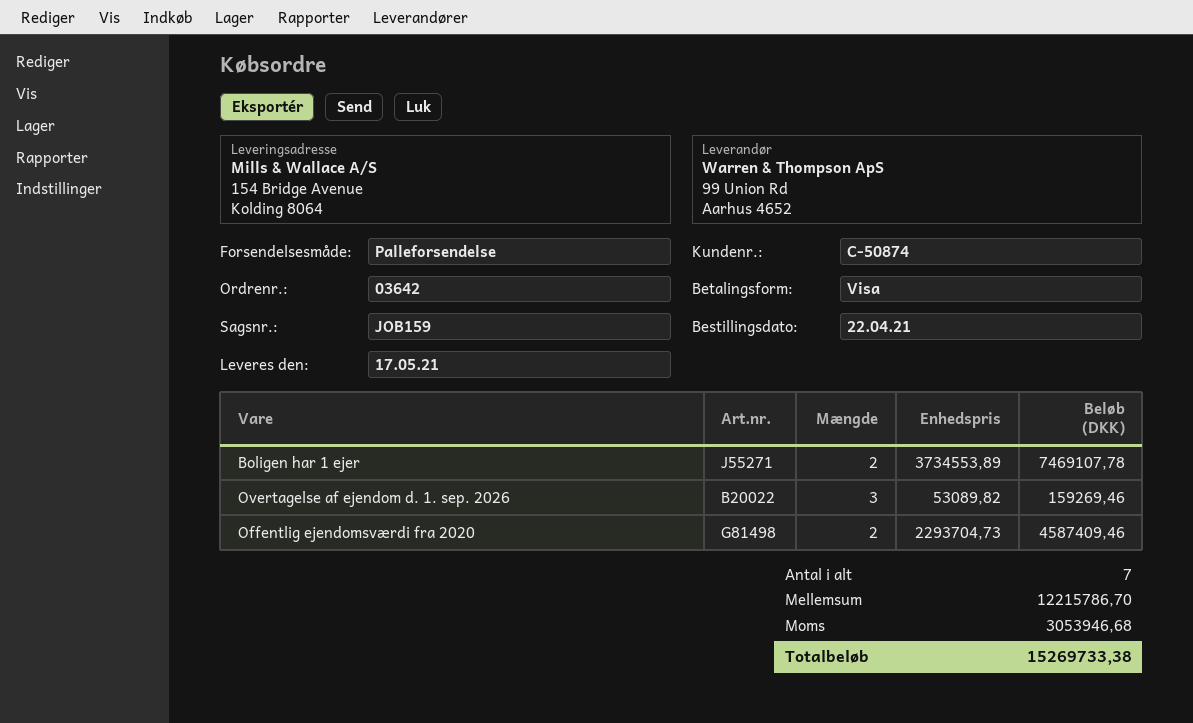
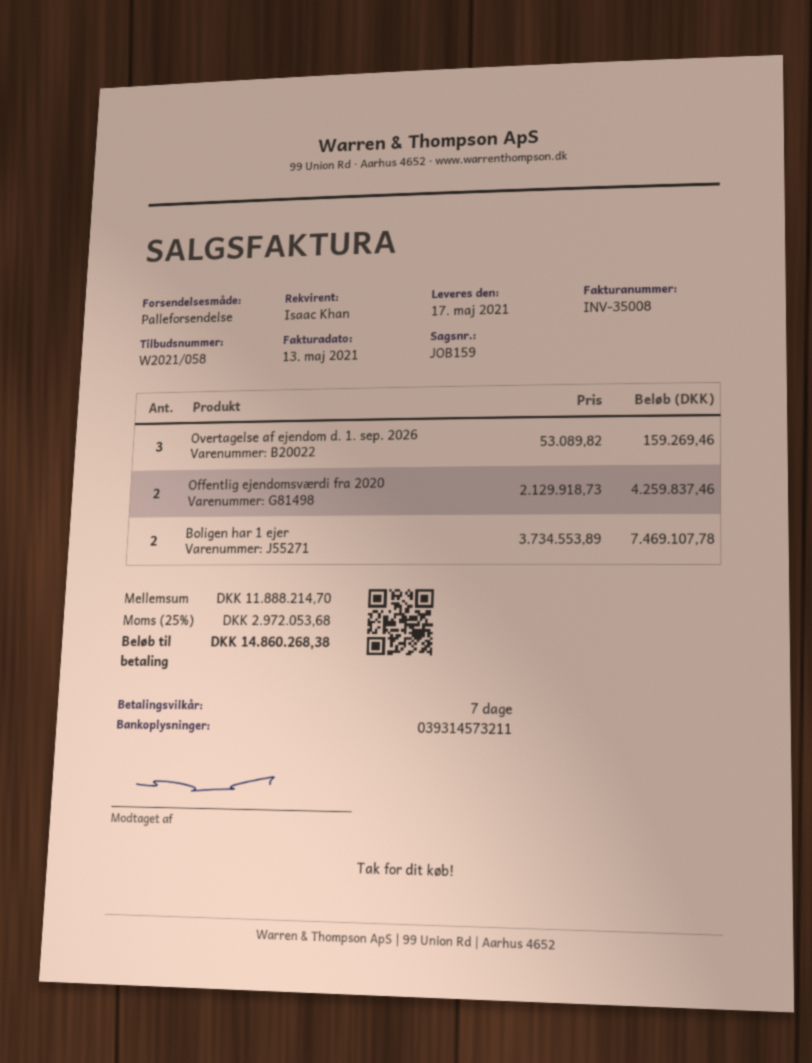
Offentlig ejendomsværdi fra 2020: 2 x 2293704.73 = 4587409.46 -> 2 x 2129918.73 = 4259837.46
subtotal: 12215786.70 -> 11888214.70
tax: 3053946.68 -> 2972053.68
total: 15269733.38 -> 14860268.38

